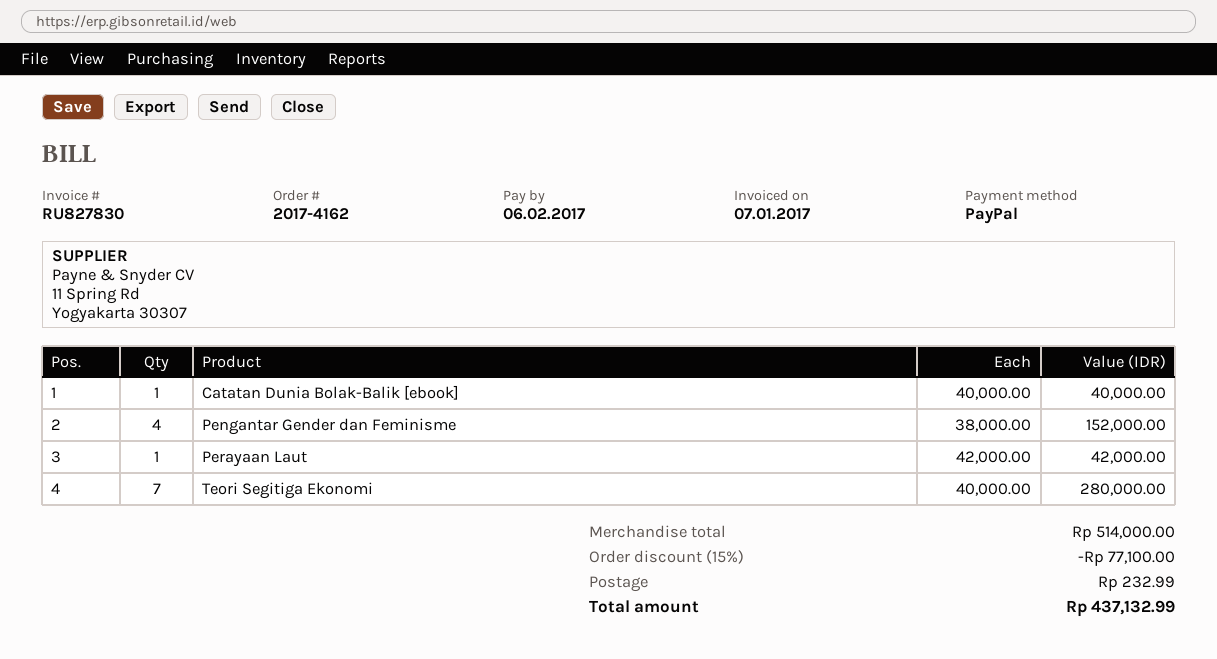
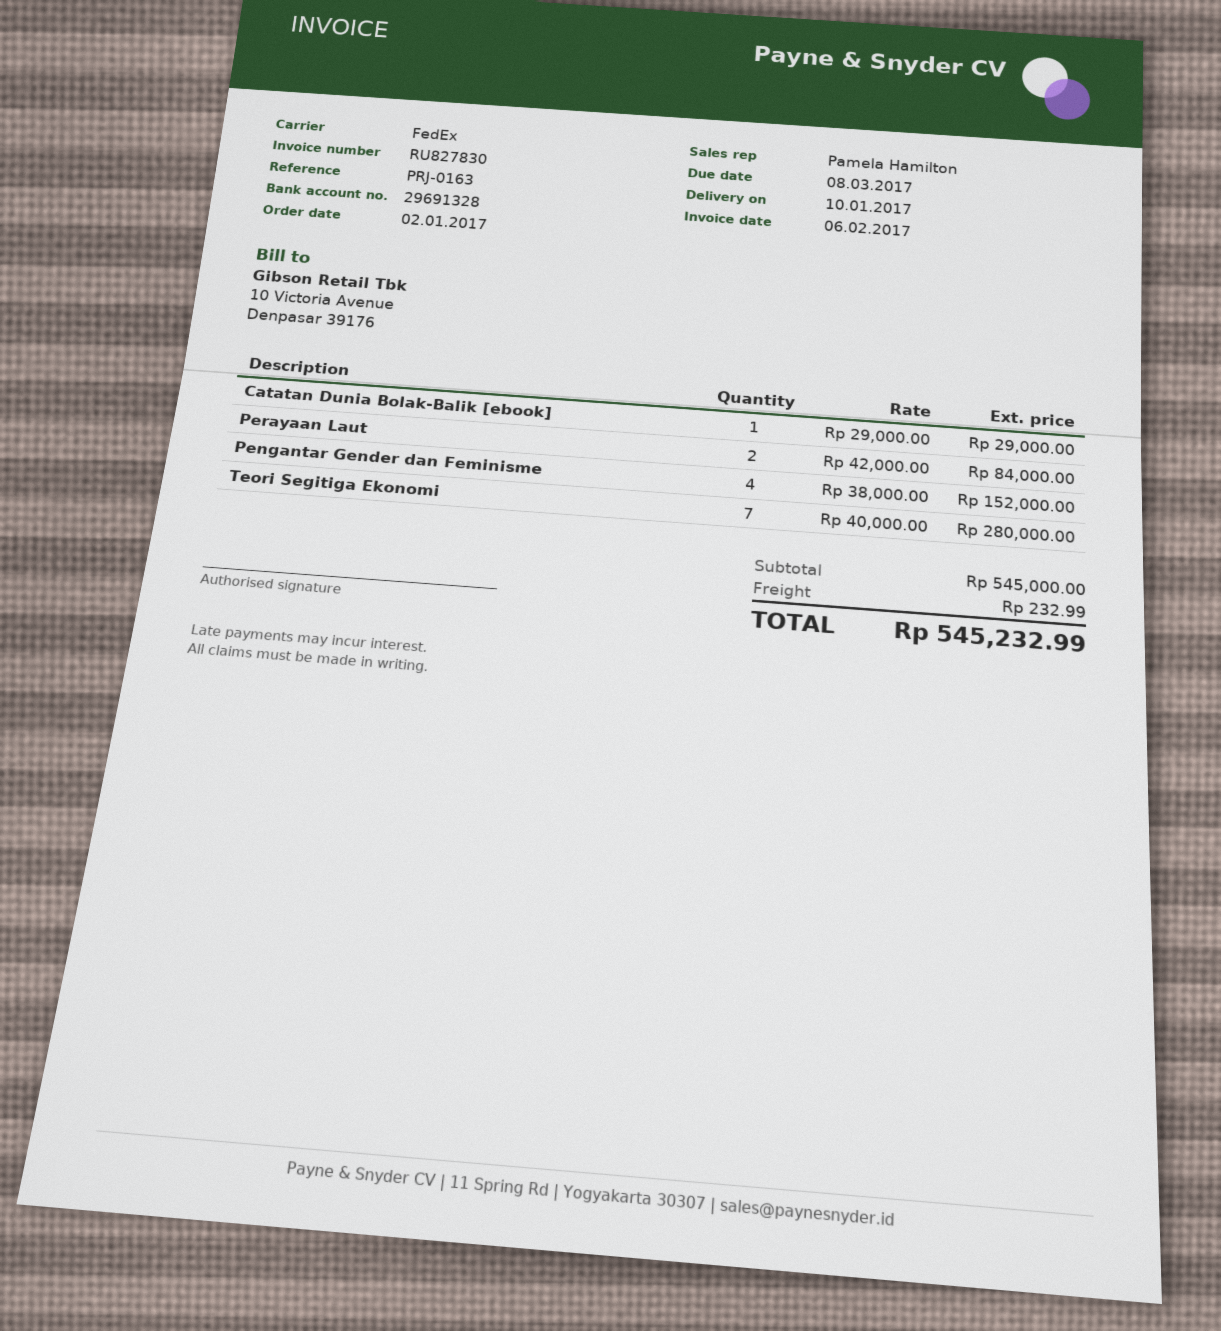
invoice date: 2017-01-07 -> 2017-02-06
due date: 2017-02-06 -> 2017-03-08
Catatan Dunia Bolak-Balik [ebook]: 1 x 40000.00 = 40000.00 -> 1 x 29000.00 = 29000.00
Perayaan Laut: 1 x 42000.00 = 42000.00 -> 2 x 42000.00 = 84000.00
subtotal: 514000.00 -> 545000.00
discount: 15% = 77100.00 -> none
total: 437132.99 -> 545232.99

